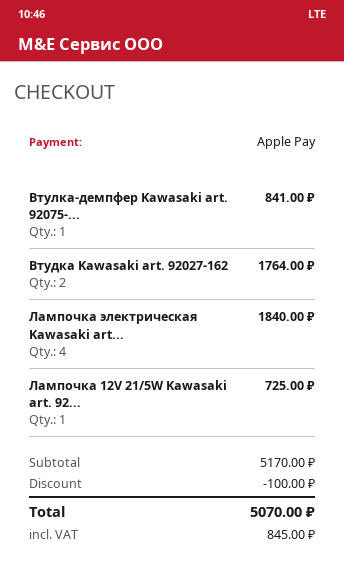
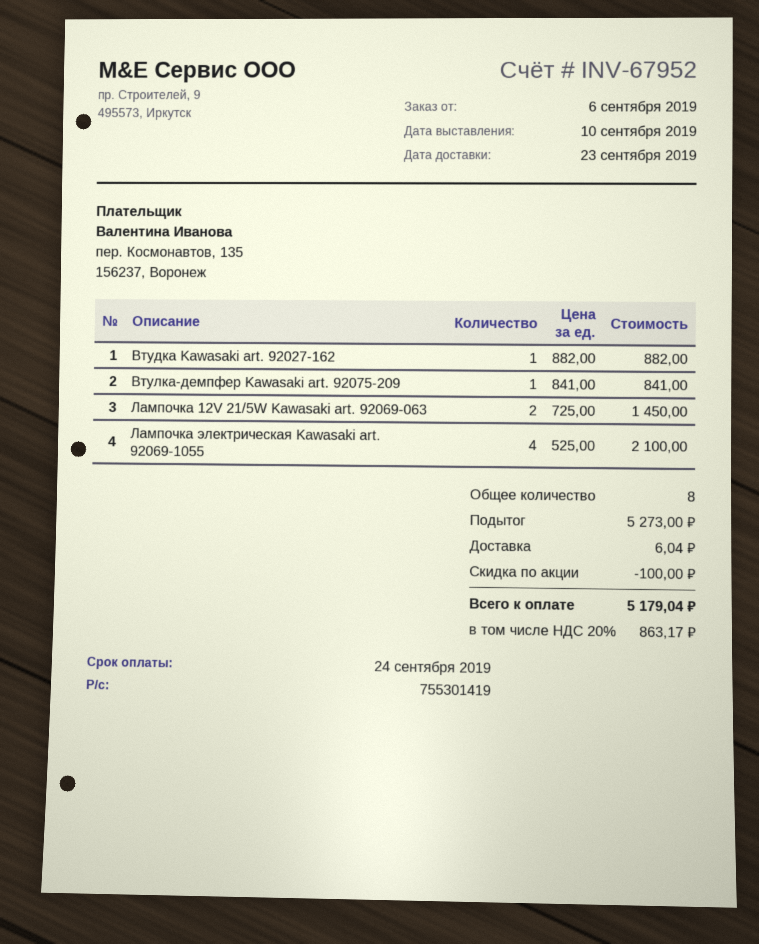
Втудка Kawasaki art. 92027-162: 2 for 1764.00 -> 1 for 882.00
Лампочка электрическая Kawasaki art...: 4 for 1840.00 -> 4 for 2100.00
Лампочка 12V 21/5W Kawasaki art. 92...: 1 for 725.00 -> 2 for 1450.00
subtotal: 5170.00 -> 5273.00
shipping: none -> 6.04
tax: 845.00 -> 863.17
total: 5070.00 -> 5179.04

